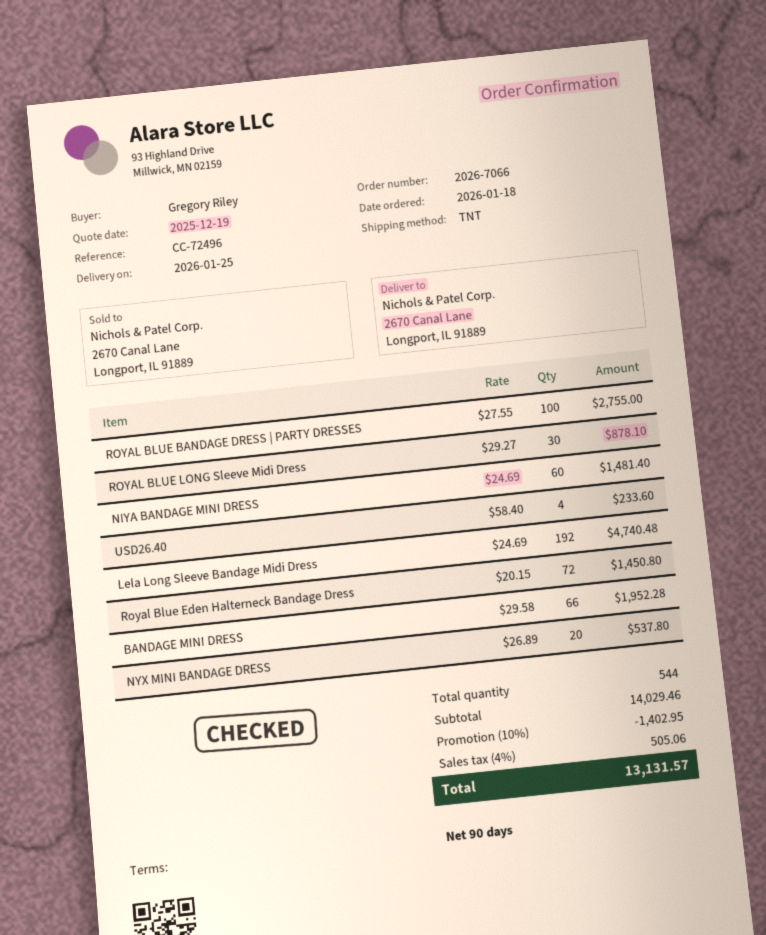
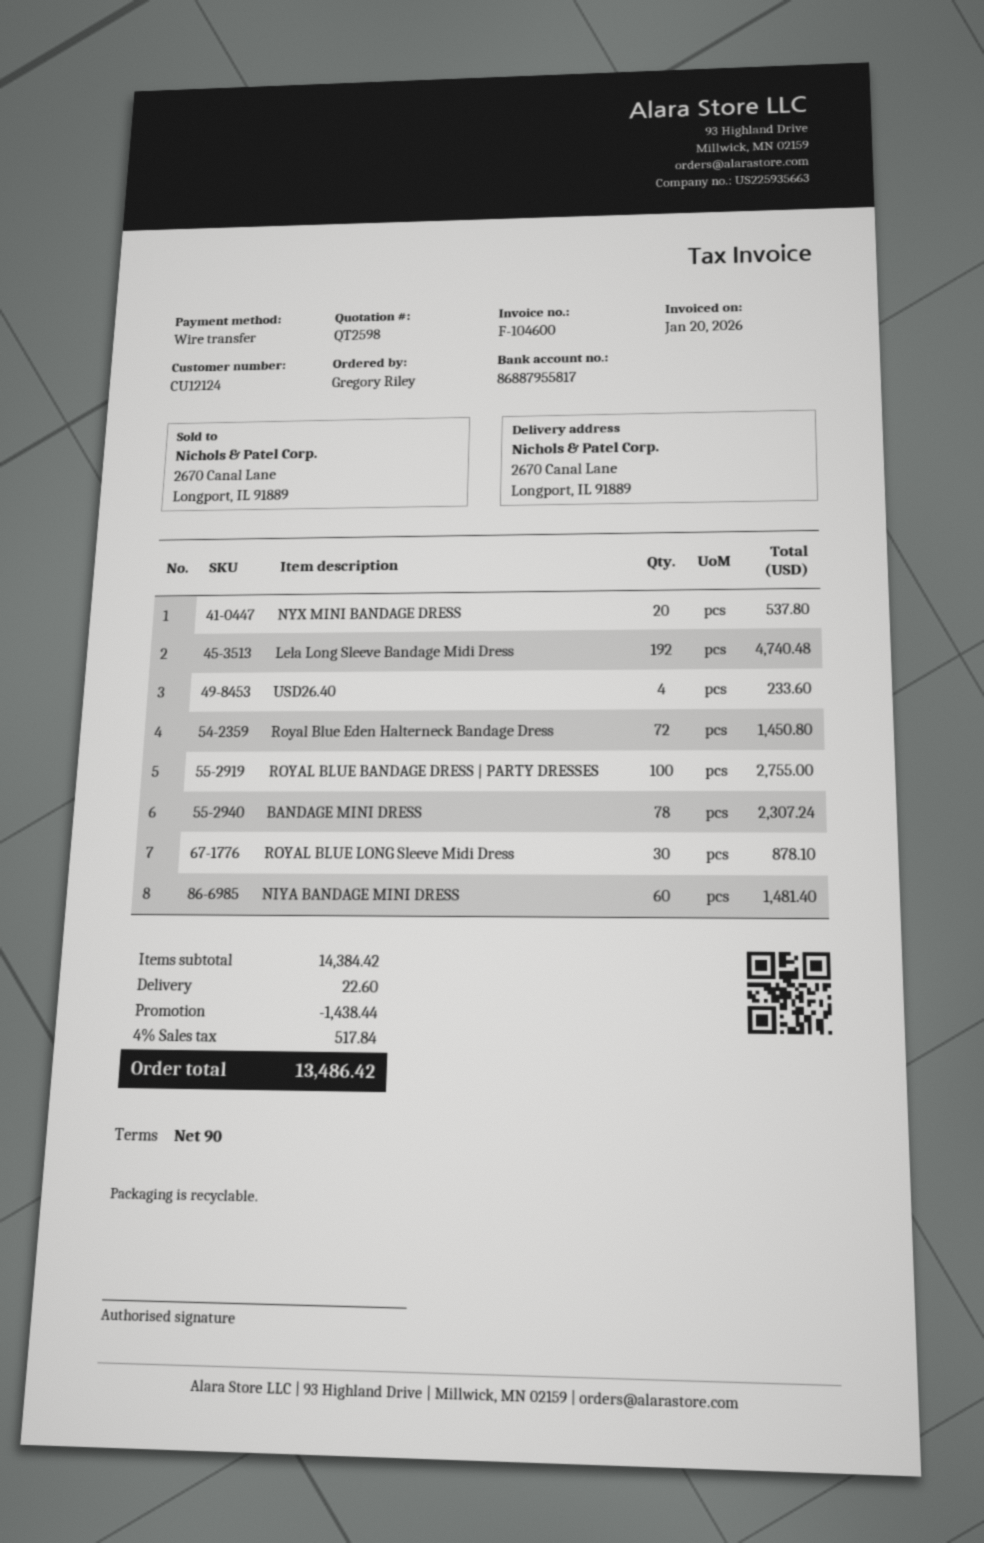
BANDAGE MINI DRESS: 66 for 1952.28 -> 78 for 2307.24
subtotal: 14029.46 -> 14384.42
discount: 1402.95 -> 1438.44
shipping: none -> 22.60
tax: 4% = 505.06 -> 4% = 517.84
total: 13131.57 -> 13486.42

